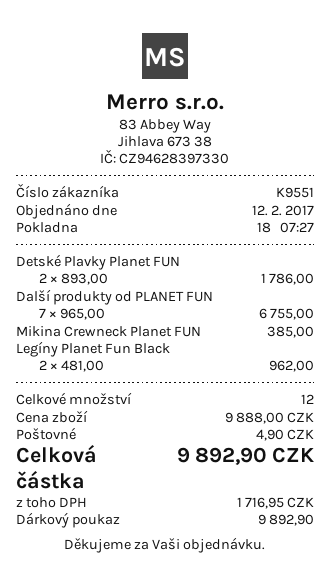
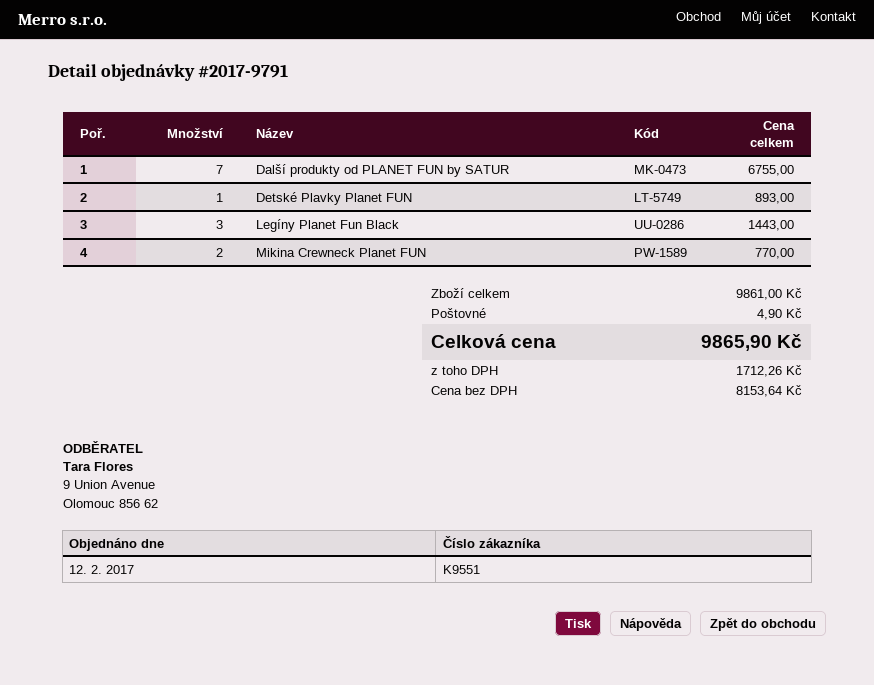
Detské Plavky Planet FUN: 2 for 1786.00 -> 1 for 893.00
Mikina Crewneck Planet FUN: 1 for 385.00 -> 2 for 770.00
Legíny Planet Fun Black: 2 for 962.00 -> 3 for 1443.00
subtotal: 9888.00 -> 9861.00
tax: 1716.95 -> 1712.26
total: 9892.90 -> 9865.90

